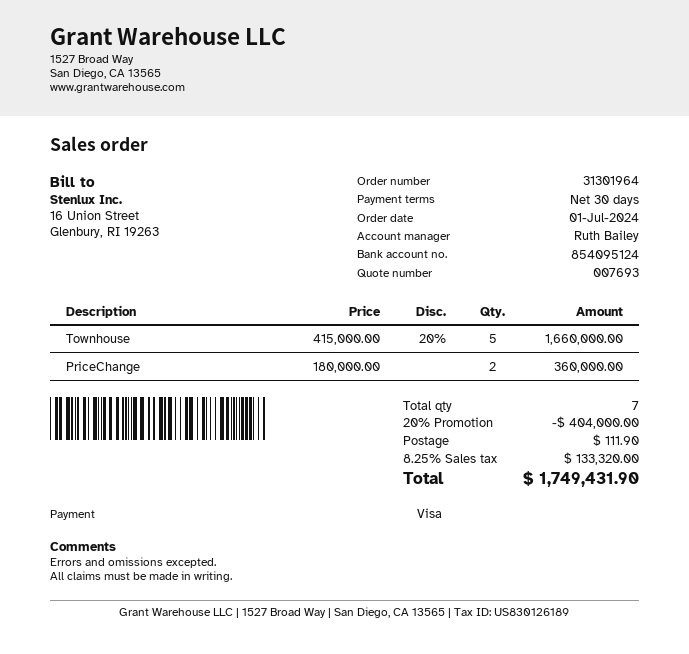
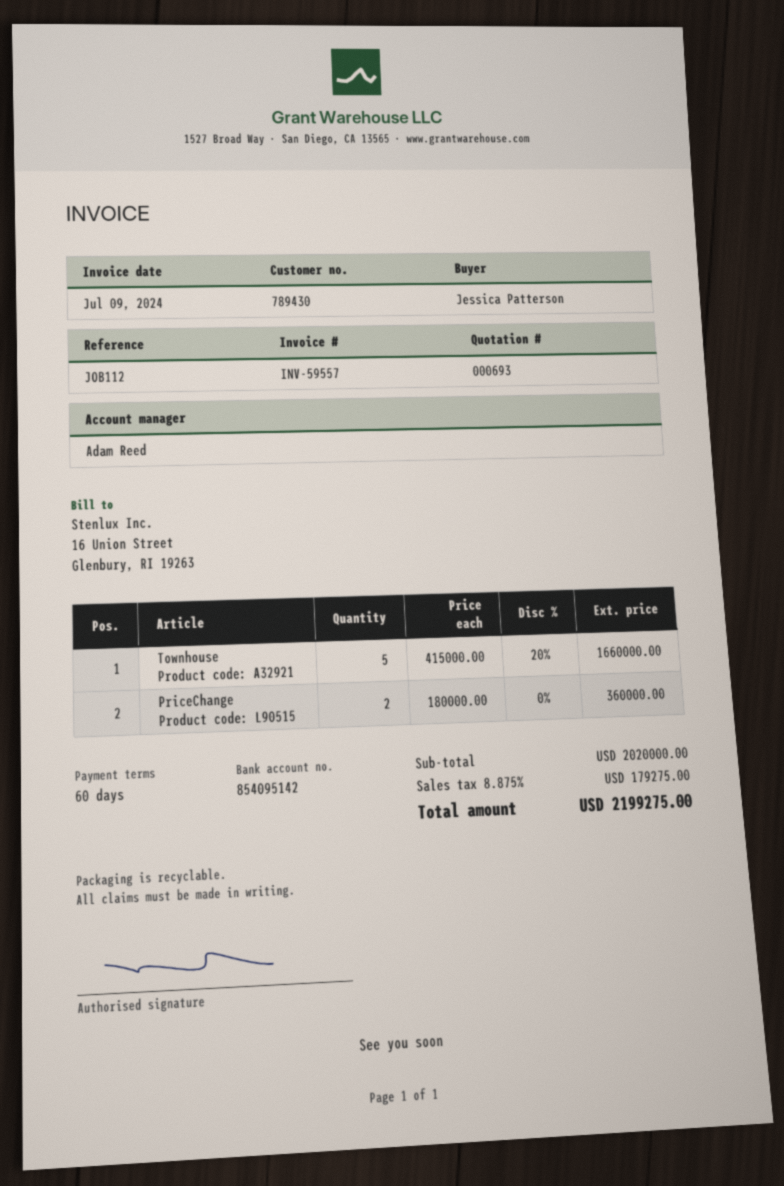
quote number: 007693 -> 000693
payment terms: 30 days -> 60 days
sales rep: Ruth Bailey -> Adam Reed
bank account: 854095124 -> 854095142
discount: 20% = 404000.00 -> none
shipping: 111.90 -> none
tax: 8.25% = 133320.00 -> 8.875% = 179275.00
total: 1749431.90 -> 2199275.00

